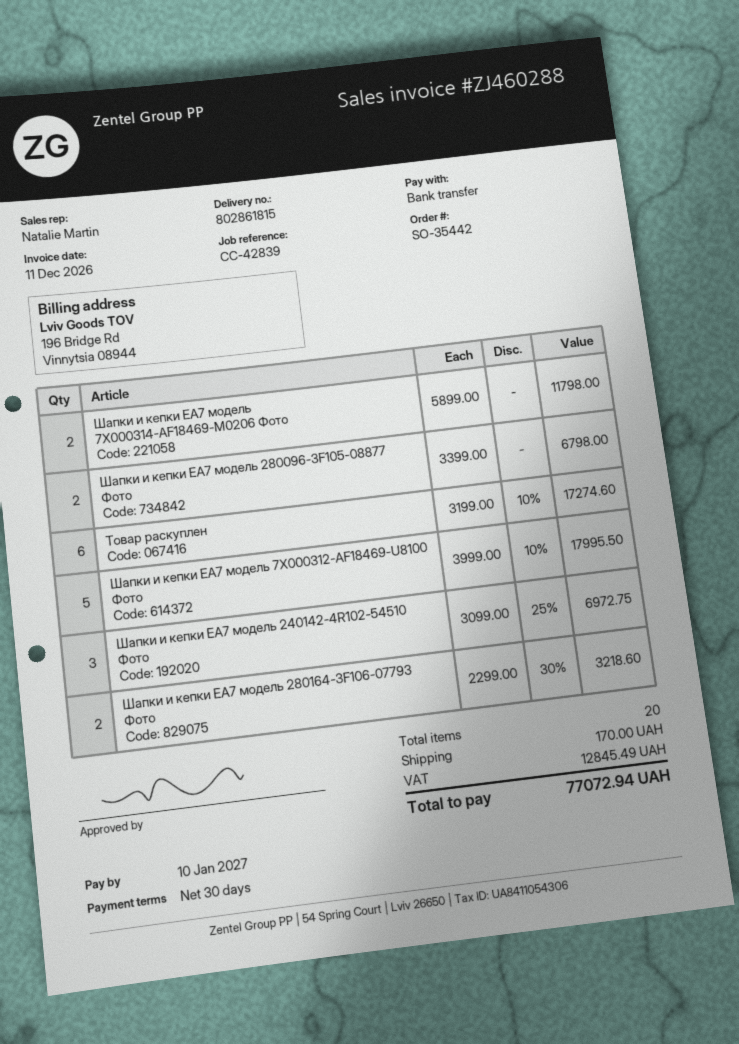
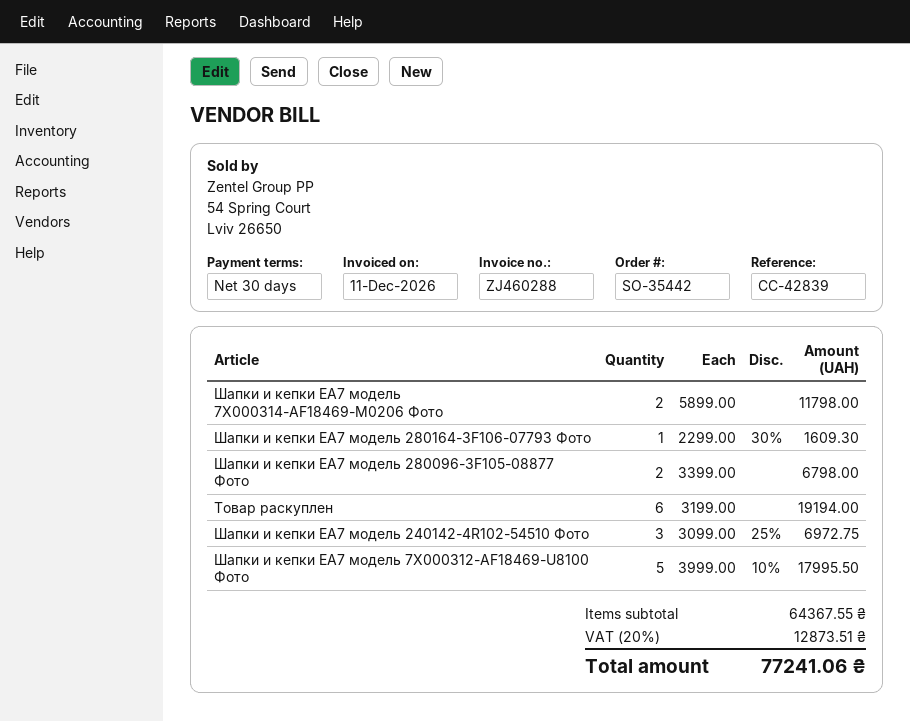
Товар раскуплен: 6 x 3199.00 - 10% = 17274.60 -> 6 x 3199.00 = 19194.00
Шапки и кепки EA7 модель 280164-3F106-07793 Фото: 2 x 2299.00 - 30% = 3218.60 -> 1 x 2299.00 - 30% = 1609.30
shipping: 170.00 -> none
tax: 12845.49 -> 12873.51
total: 77072.94 -> 77241.06

